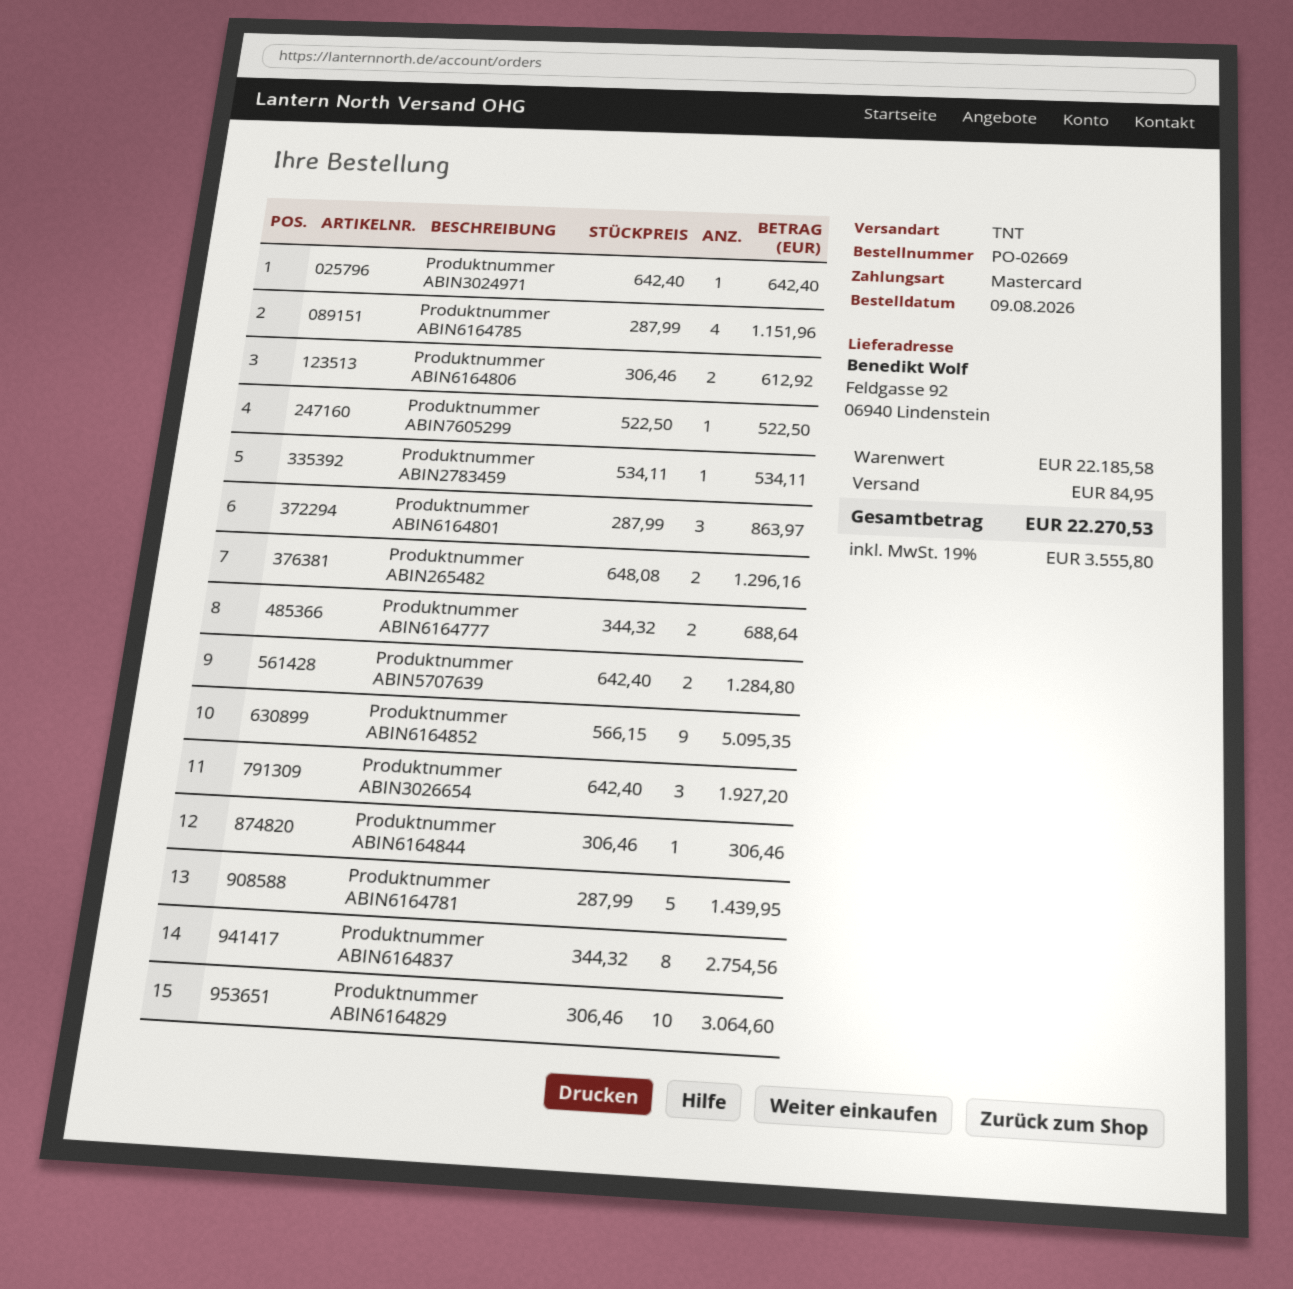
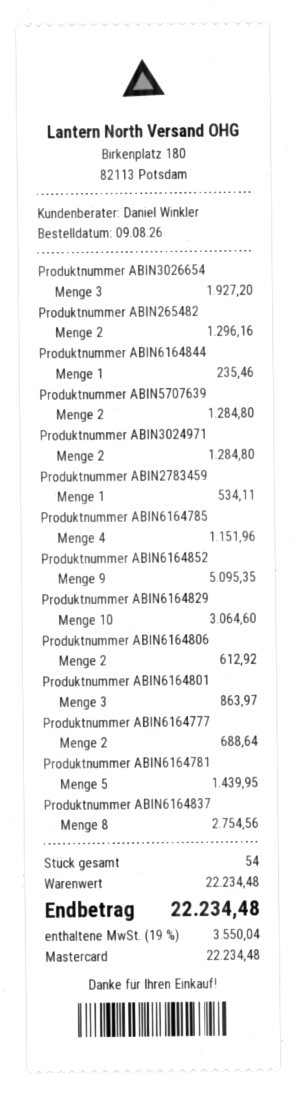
Produktnummer ABIN3024971: 1 for 642.40 -> 2 for 1284.80
Produktnummer ABIN7605299: 1 for 522.50 -> none
Produktnummer ABIN6164844: 1 for 306.46 -> 1 for 235.46
subtotal: 22185.58 -> 22234.48
shipping: 84.95 -> none
tax: 19% = 3555.80 -> 19% = 3550.04
total: 22270.53 -> 22234.48

